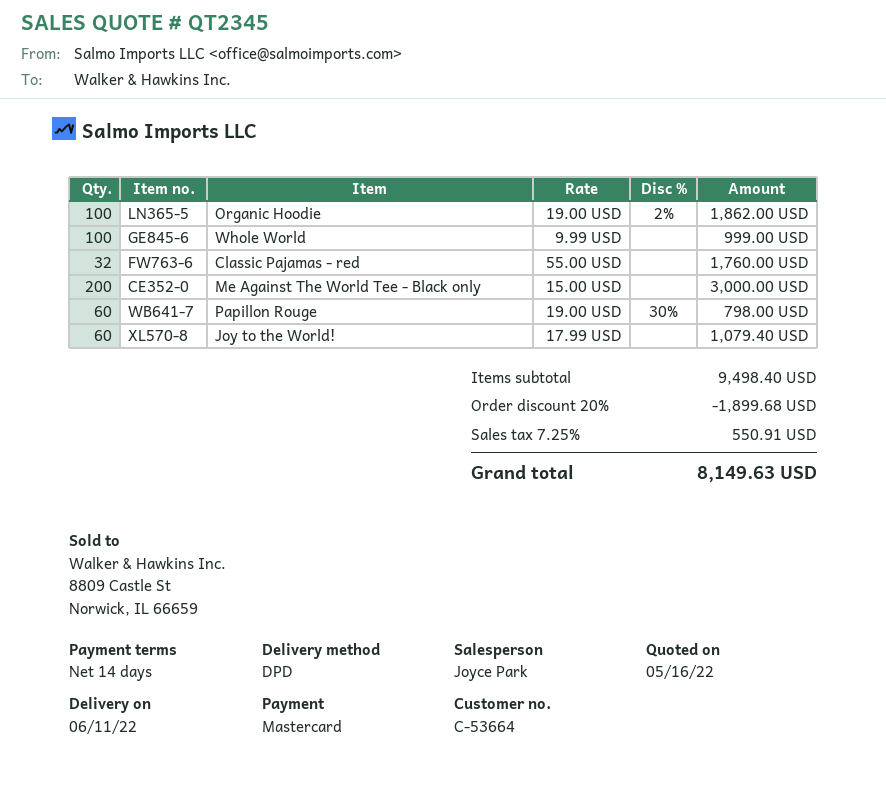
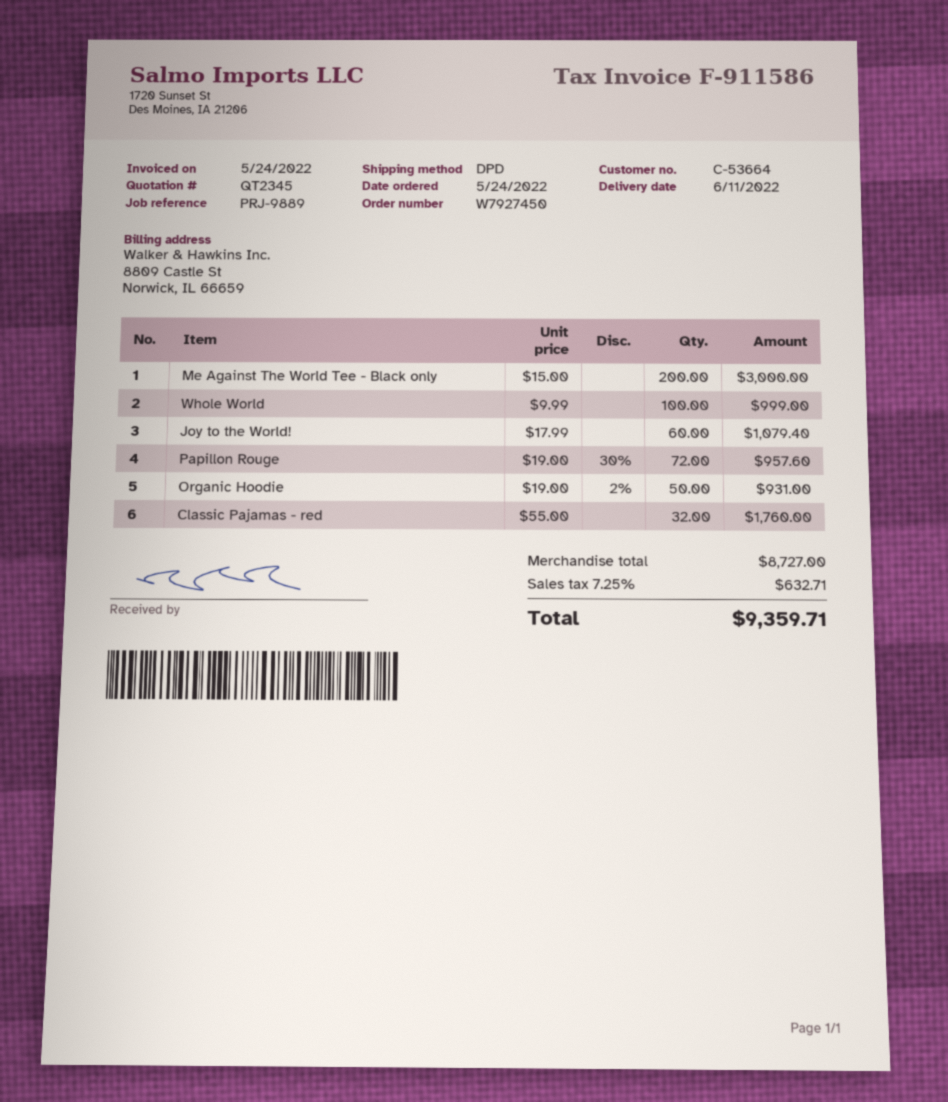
Organic Hoodie: 100 x 19.00 - 2% = 1862.00 -> 50 x 19.00 - 2% = 931.00
Papillon Rouge: 60 x 19.00 - 30% = 798.00 -> 72 x 19.00 - 30% = 957.60
subtotal: 9498.40 -> 8727.00
discount: 20% = 1899.68 -> none
tax: 7.25% = 550.91 -> 7.25% = 632.71
total: 8149.63 -> 9359.71

